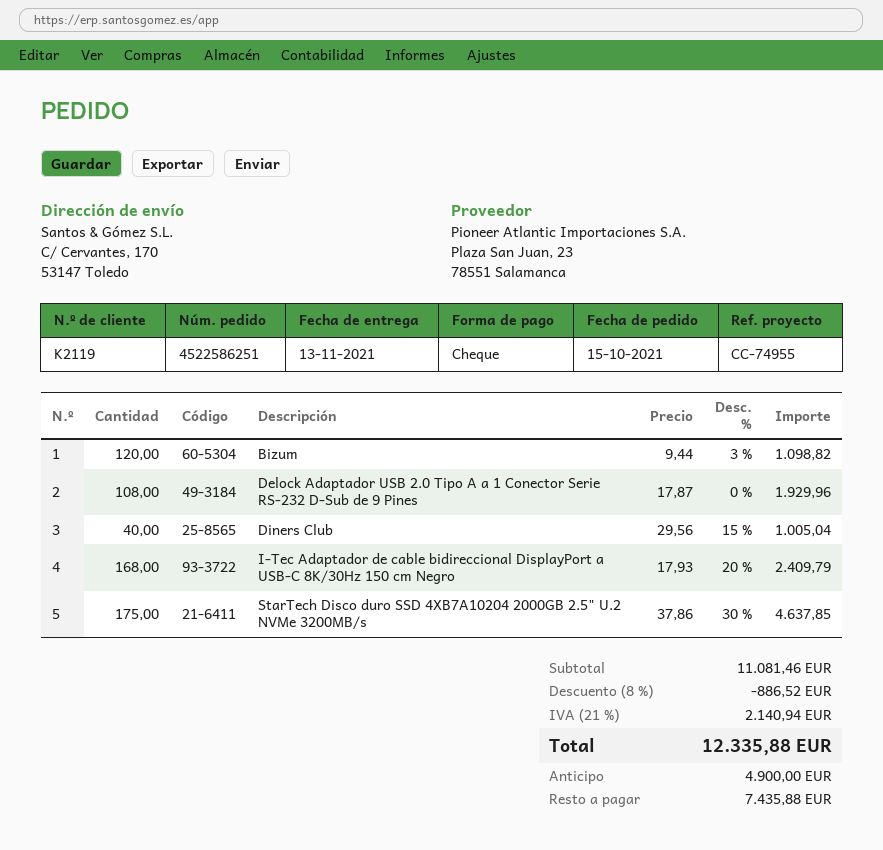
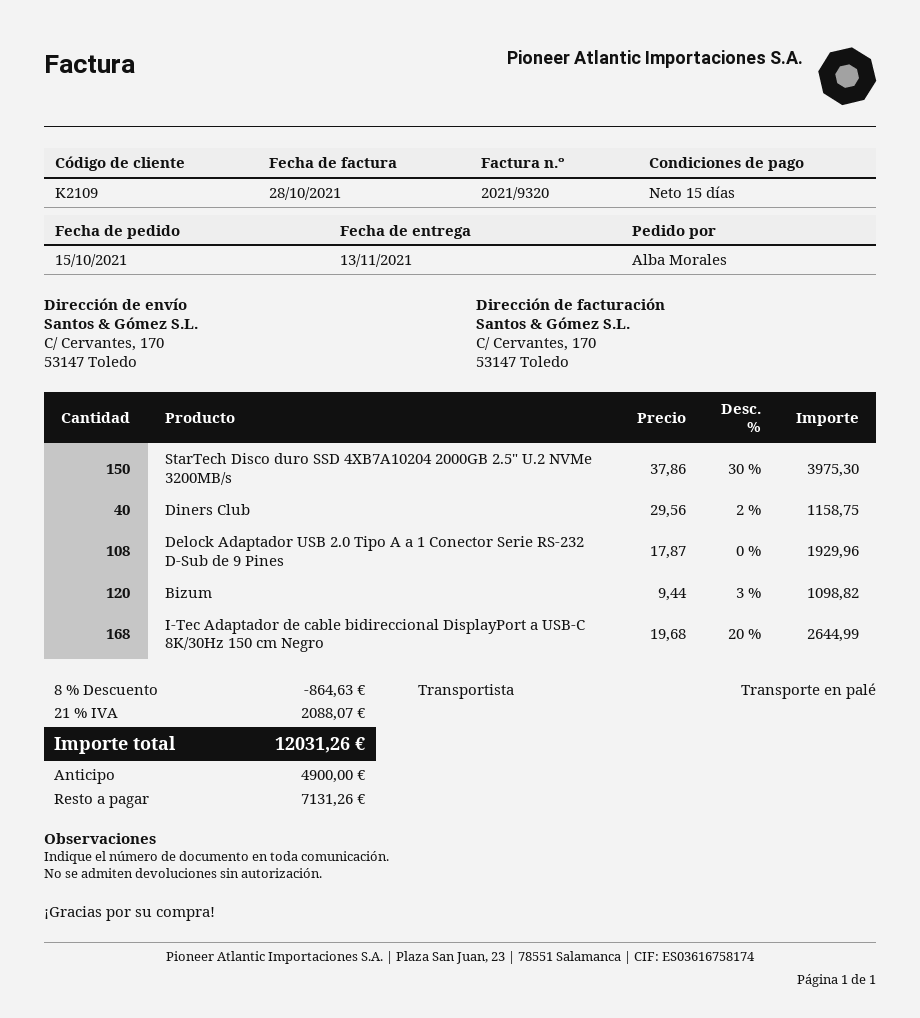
customer number: K2119 -> K2109
Diners Club: 40 x 29.56 - 15% = 1005.04 -> 40 x 29.56 - 2% = 1158.75
I-Tec Adaptador de cable bidireccional DisplayPort a USB-C 8K/30Hz 150 cm Negro: 168 x 17.93 - 20% = 2409.79 -> 168 x 19.68 - 20% = 2644.99
StarTech Disco duro SSD 4XB7A10204 2000GB 2.5" U.2 NVMe 3200MB/s: 175 x 37.86 - 30% = 4637.85 -> 150 x 37.86 - 30% = 3975.30
discount: 8% = 886.52 -> 8% = 864.63
tax: 21% = 2140.94 -> 21% = 2088.07
total: 12335.88 -> 12031.26
balance: 7435.88 -> 7131.26

